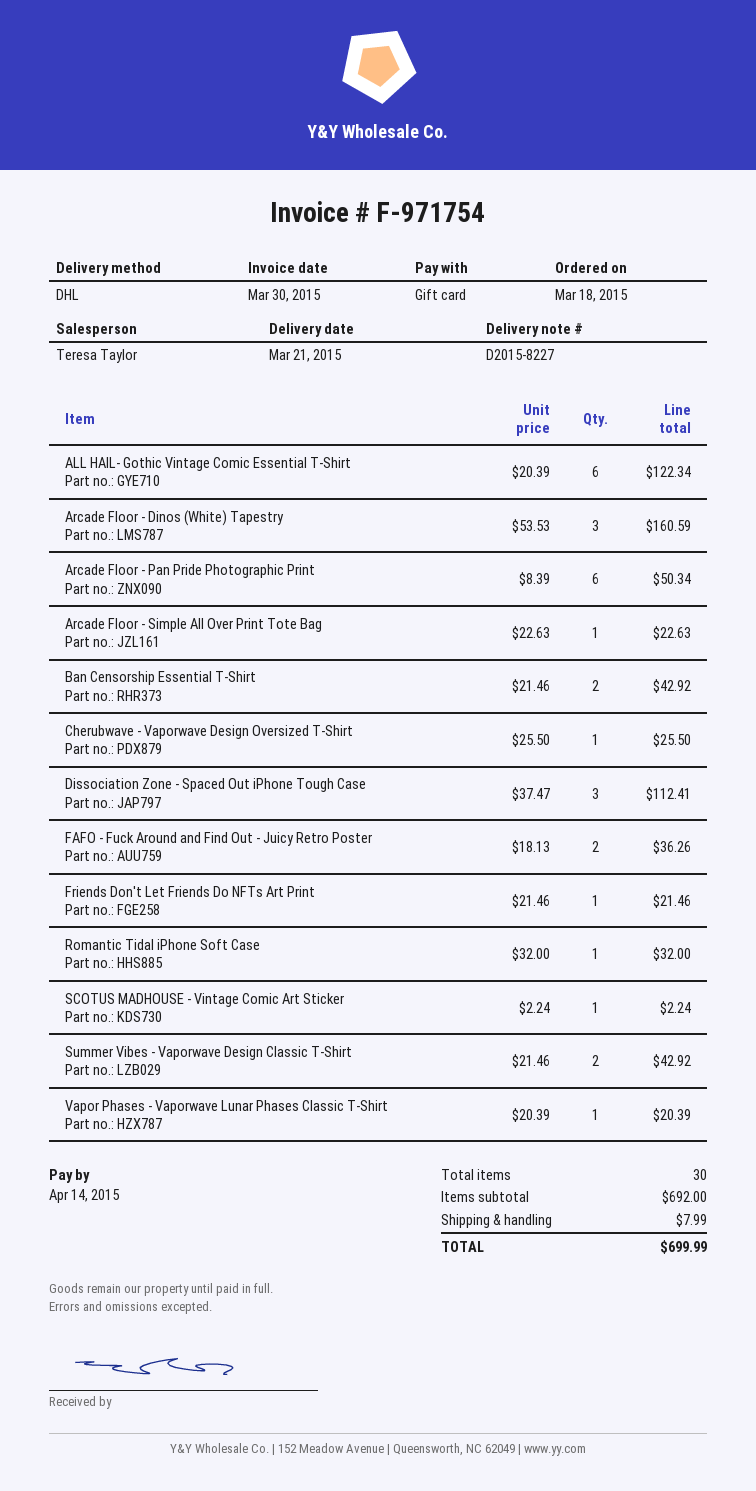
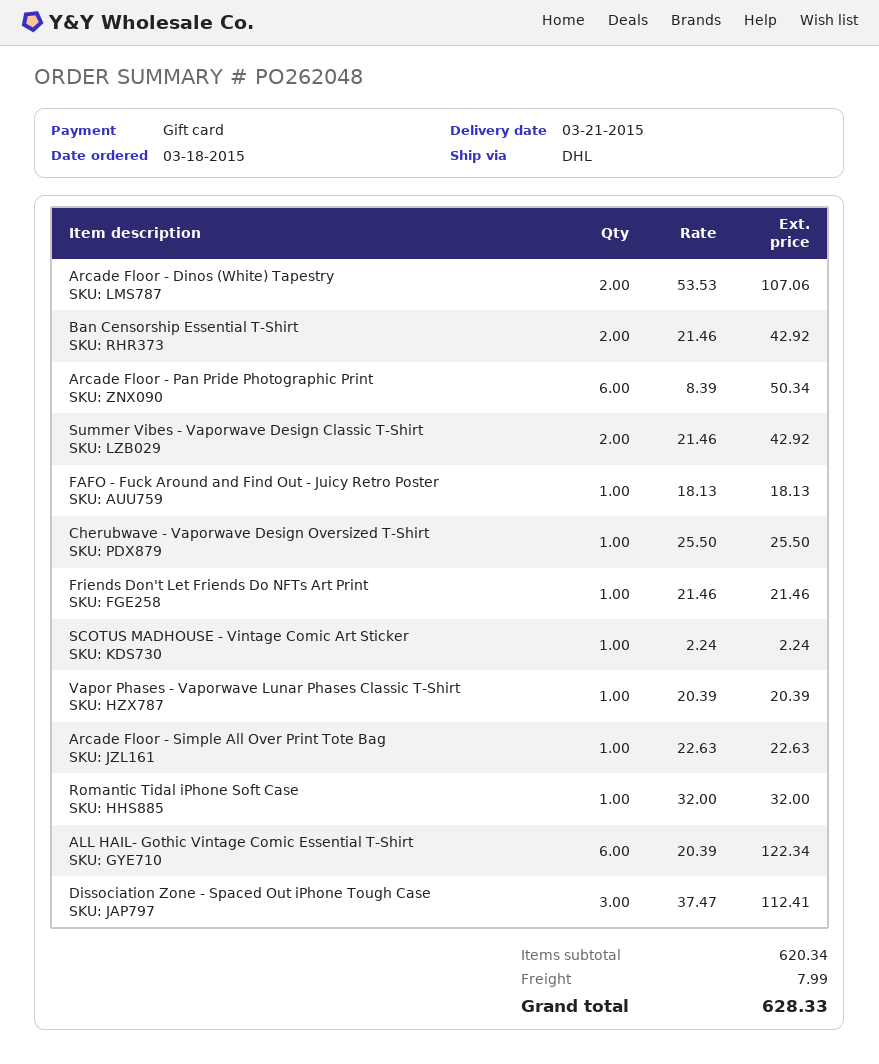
Arcade Floor - Dinos (White) Tapestry: 3 x 53.53 = 160.59 -> 2 x 53.53 = 107.06
FAFO - Fuck Around and Find Out - Juicy Retro Poster: 2 x 18.13 = 36.26 -> 1 x 18.13 = 18.13
subtotal: 692.00 -> 620.34
total: 699.99 -> 628.33

